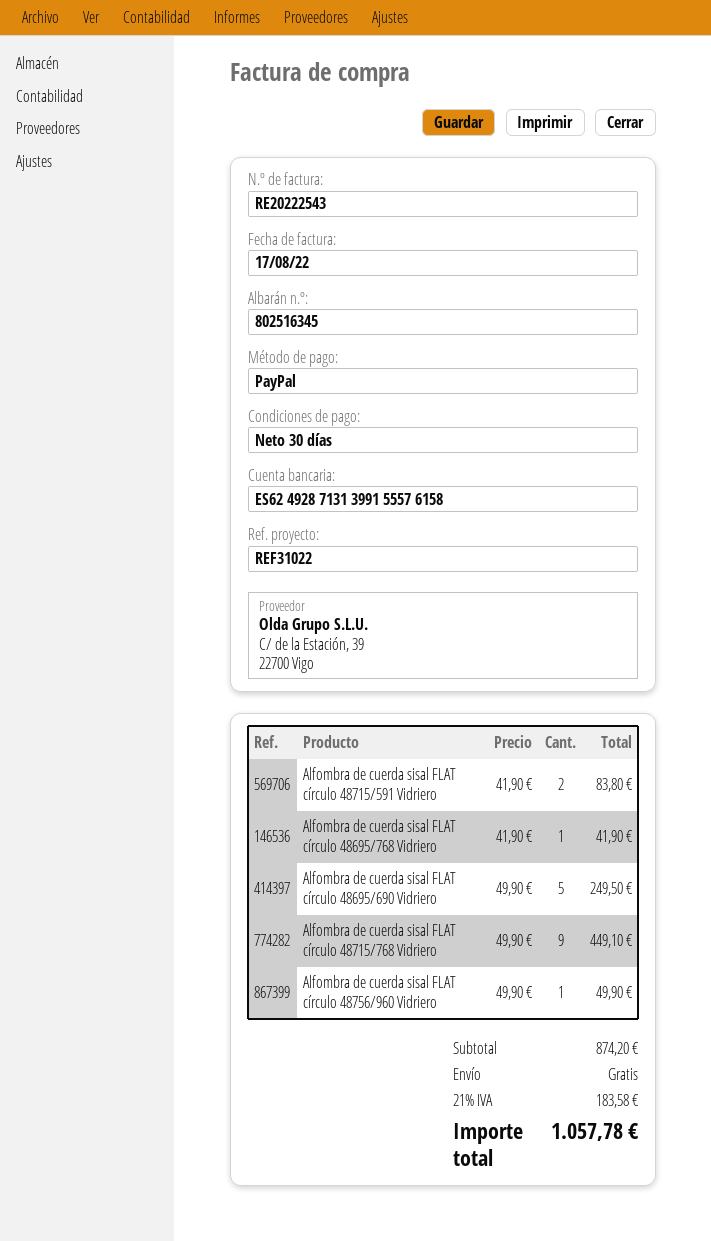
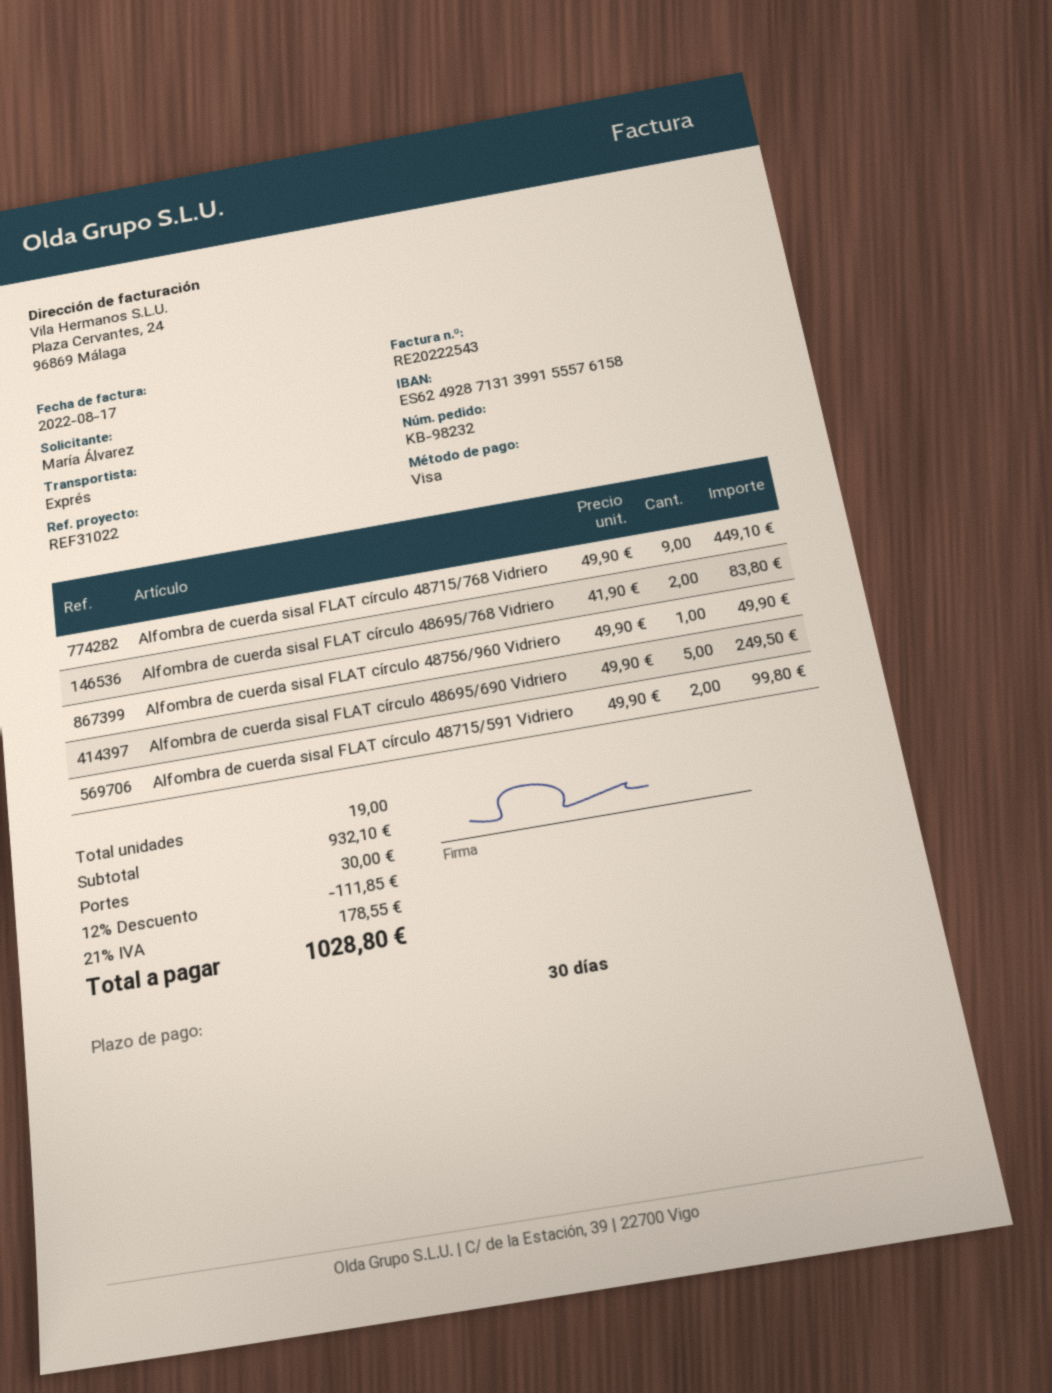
payment method: PayPal -> Visa
Alfombra de cuerda sisal FLAT círculo 48715/591 Vidriero: 2 x 41.90 = 83.80 -> 2 x 49.90 = 99.80
Alfombra de cuerda sisal FLAT círculo 48695/768 Vidriero: 1 x 41.90 = 41.90 -> 2 x 41.90 = 83.80
subtotal: 874.20 -> 932.10
discount: none -> 12% = 111.85
shipping: 0.00 -> 30.00
tax: 21% = 183.58 -> 21% = 178.55
total: 1057.78 -> 1028.80

